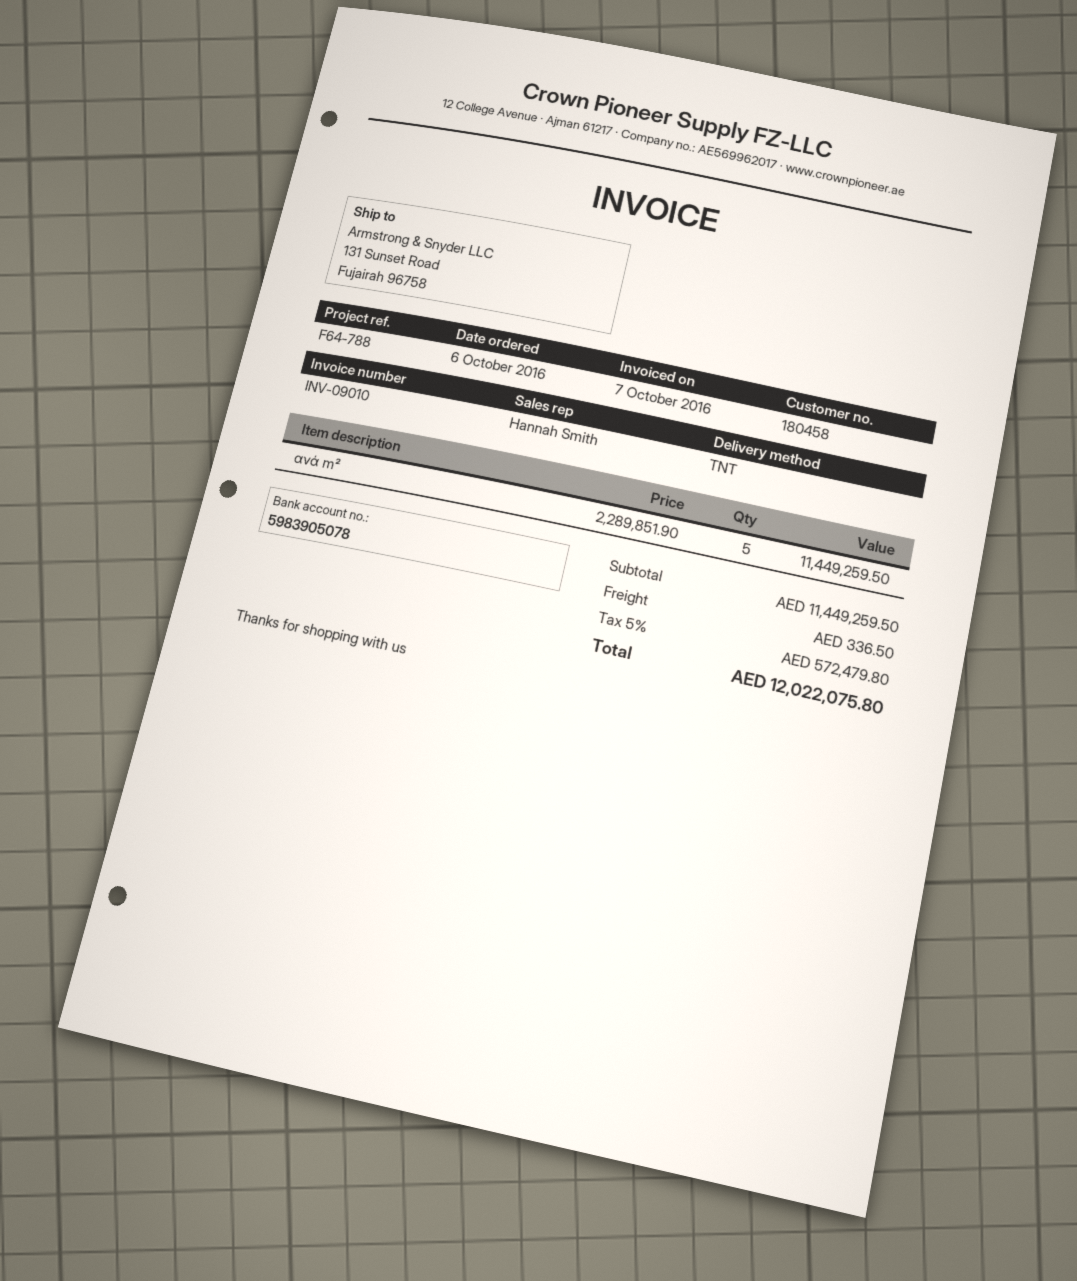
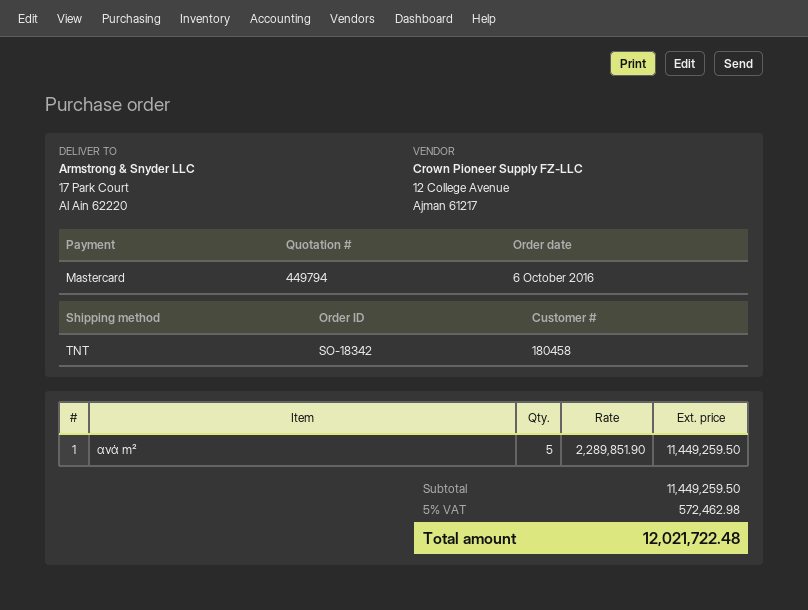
ship to: 131 Sunset Road, Fujairah 96758 -> 17 Park Court, Al Ain 62220
shipping: 336.50 -> none
tax: 5% = 572479.80 -> 5% = 572462.98
total: 12022075.80 -> 12021722.48

